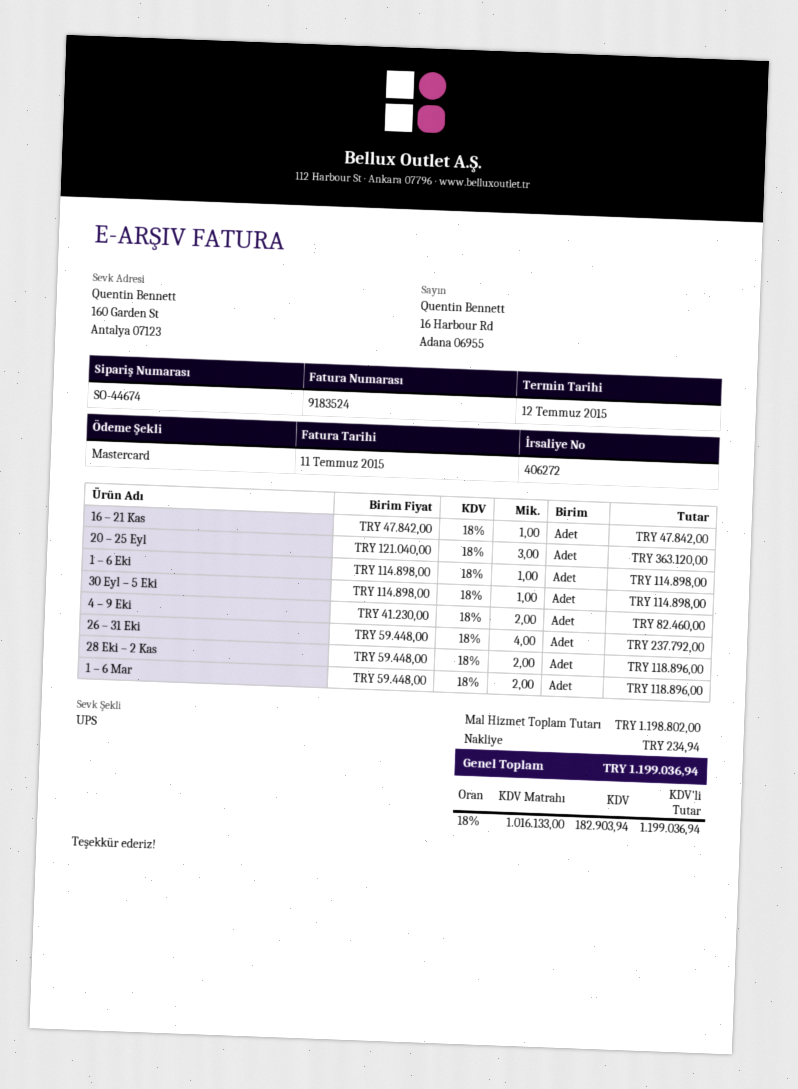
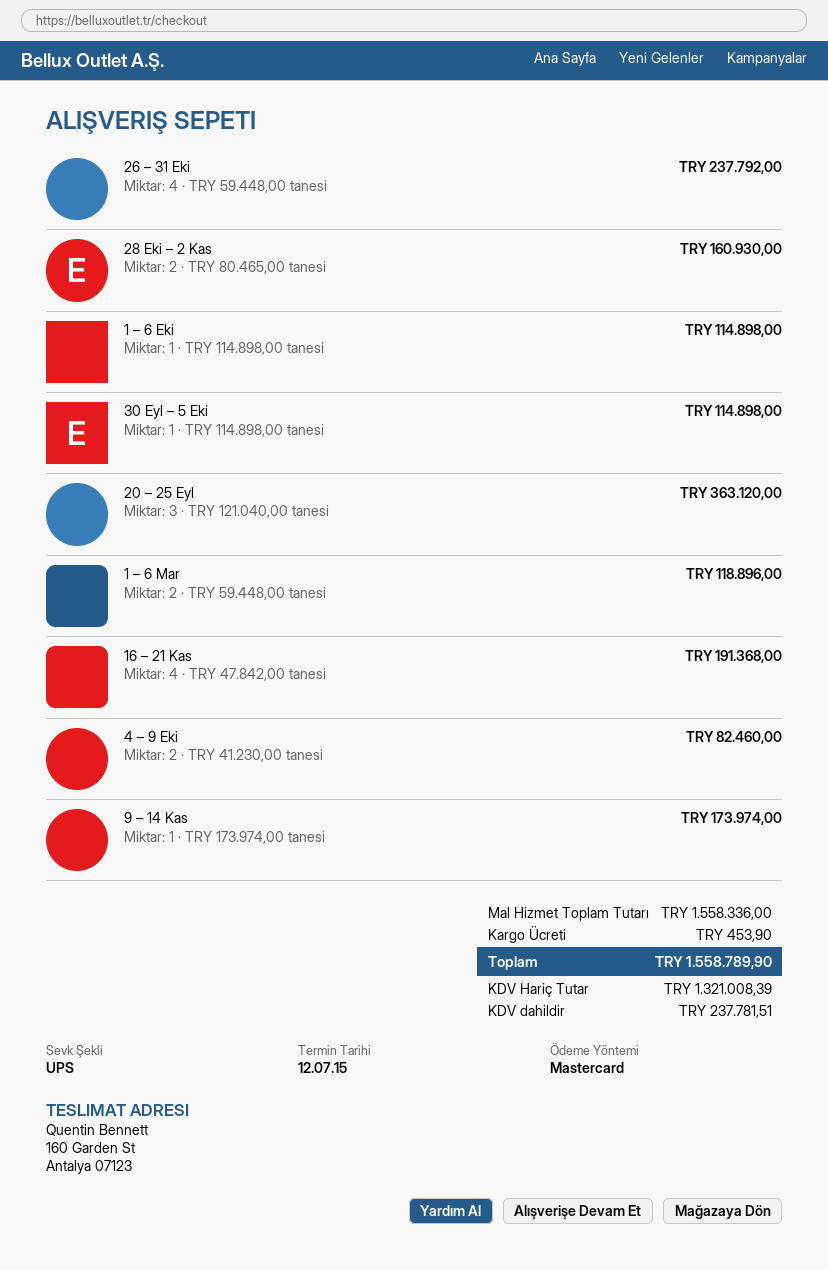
16 – 21 Kas: 1 x 47842.00 = 47842.00 -> 4 x 47842.00 = 191368.00
28 Eki – 2 Kas: 2 x 59448.00 = 118896.00 -> 2 x 80465.00 = 160930.00
9 – 14 Kas: none -> 1 x 173974.00 = 173974.00
subtotal: 1198802.00 -> 1558336.00
shipping: 234.94 -> 453.90
net: 1016133.00 -> 1321008.39
tax: 182903.94 -> 237781.51
total: 1199036.94 -> 1558789.90

